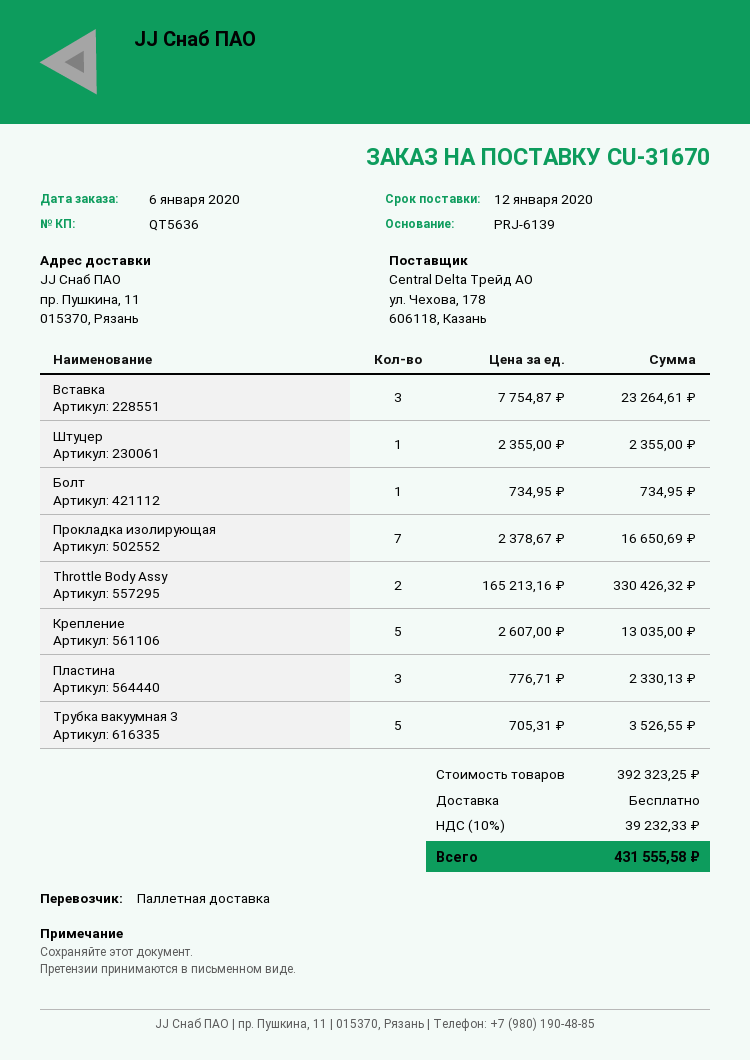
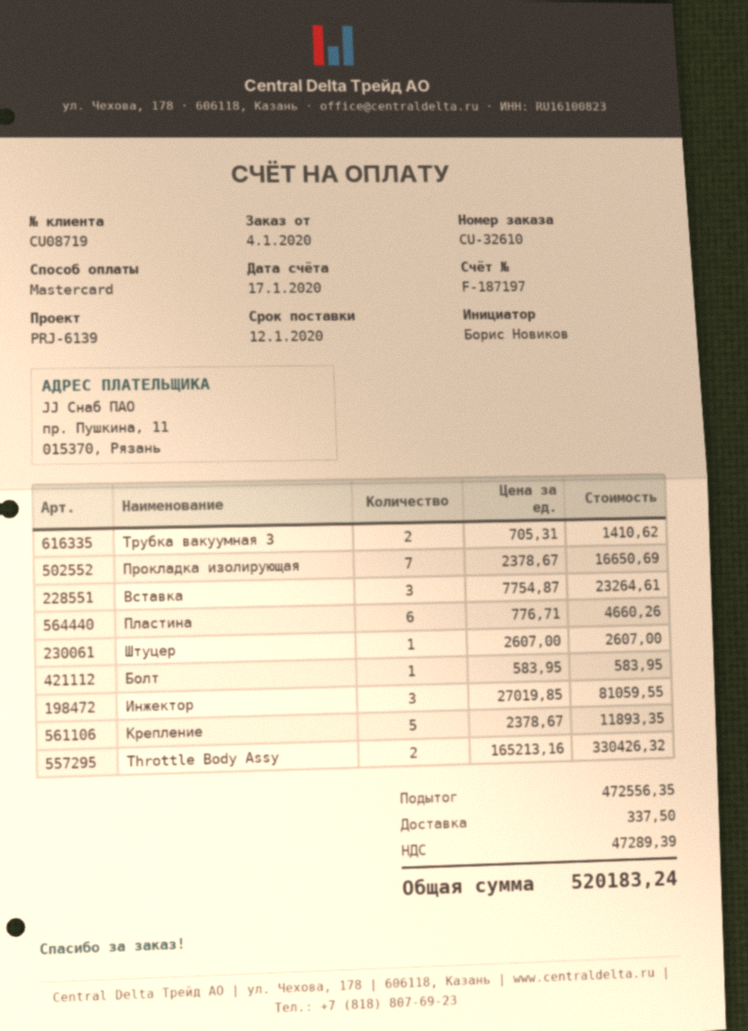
order number: CU-31670 -> CU-32610
order date: 2020-01-06 -> 2020-01-04
Штуцер: 1 x 2355.00 = 2355.00 -> 1 x 2607.00 = 2607.00
Болт: 1 x 734.95 = 734.95 -> 1 x 583.95 = 583.95
Крепление: 5 x 2607.00 = 13035.00 -> 5 x 2378.67 = 11893.35
Пластина: 3 x 776.71 = 2330.13 -> 6 x 776.71 = 4660.26
Трубка вакуумная 3: 5 x 705.31 = 3526.55 -> 2 x 705.31 = 1410.62
Инжектор: none -> 3 x 27019.85 = 81059.55
subtotal: 392323.25 -> 472556.35
shipping: 0.00 -> 337.50
tax: 39232.33 -> 47289.39
total: 431555.58 -> 520183.24

